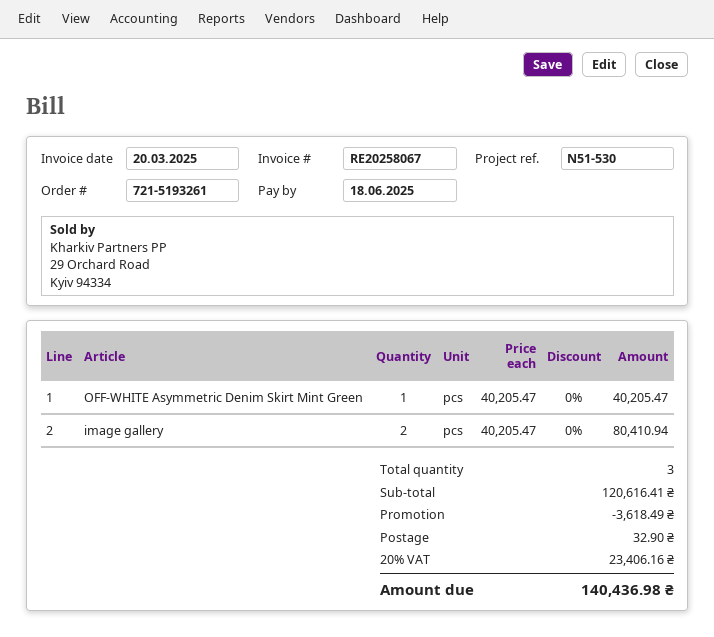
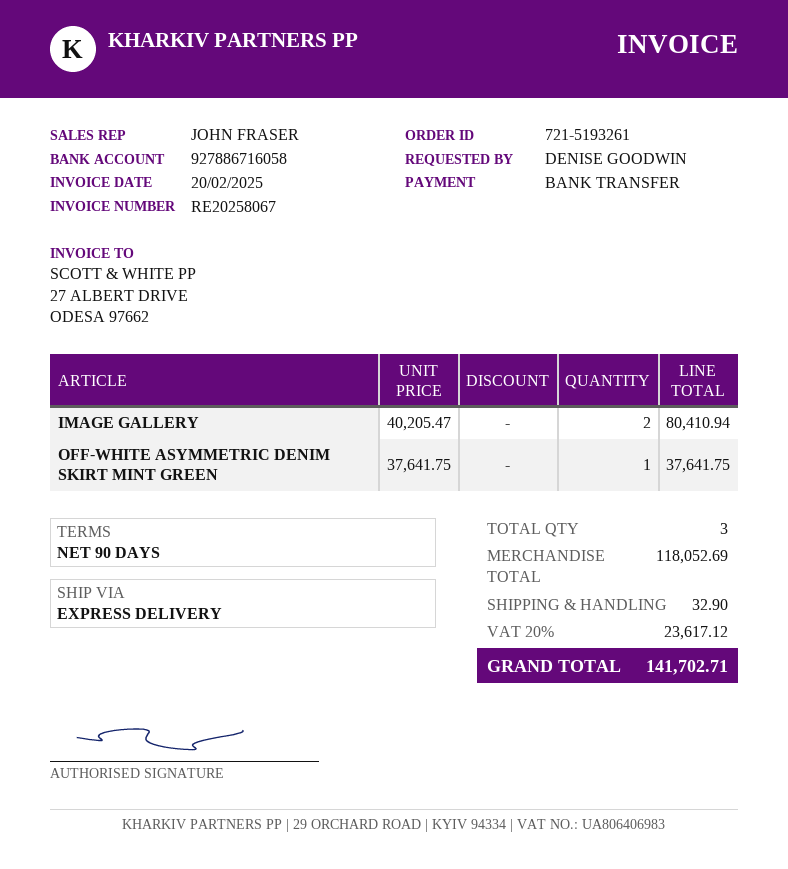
invoice date: 2025-03-20 -> 2025-02-20
OFF-WHITE Asymmetric Denim Skirt Mint Green: 1 x 40205.47 = 40205.47 -> 1 x 37641.75 = 37641.75
subtotal: 120616.41 -> 118052.69
discount: 3618.49 -> none
tax: 20% = 23406.16 -> 20% = 23617.12
total: 140436.98 -> 141702.71

